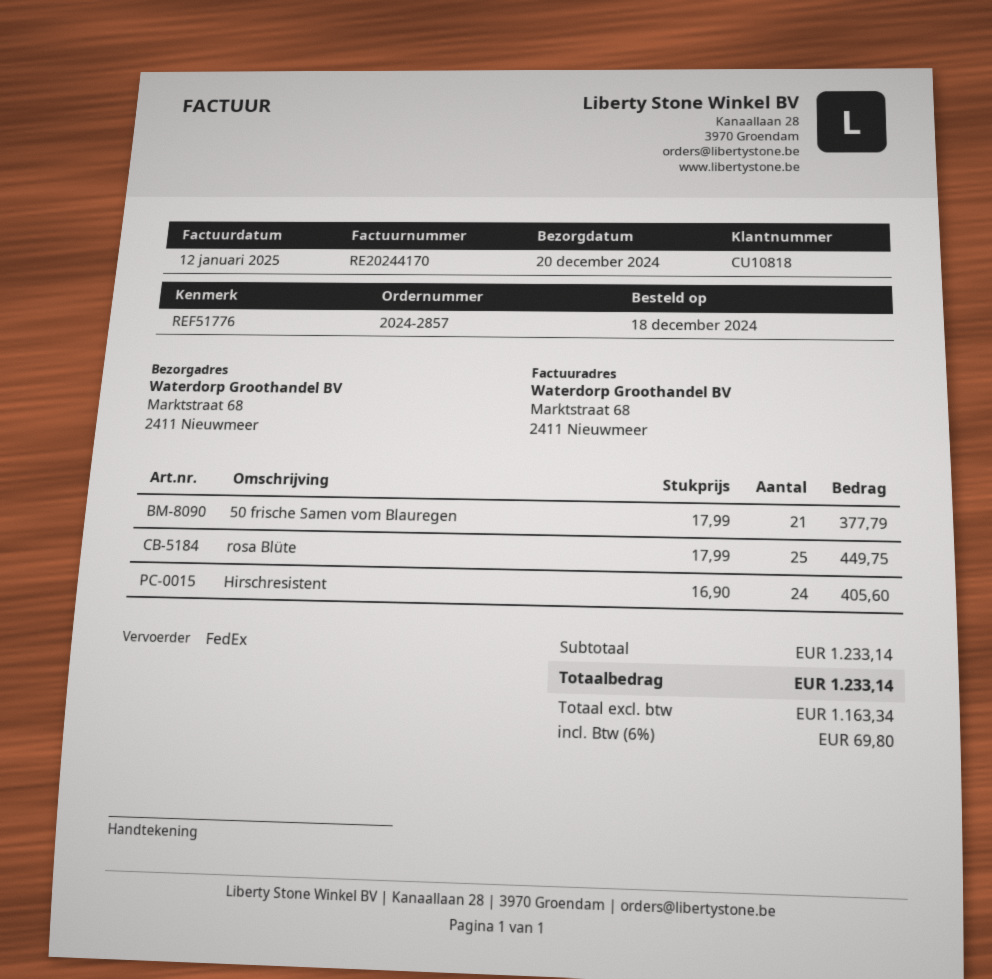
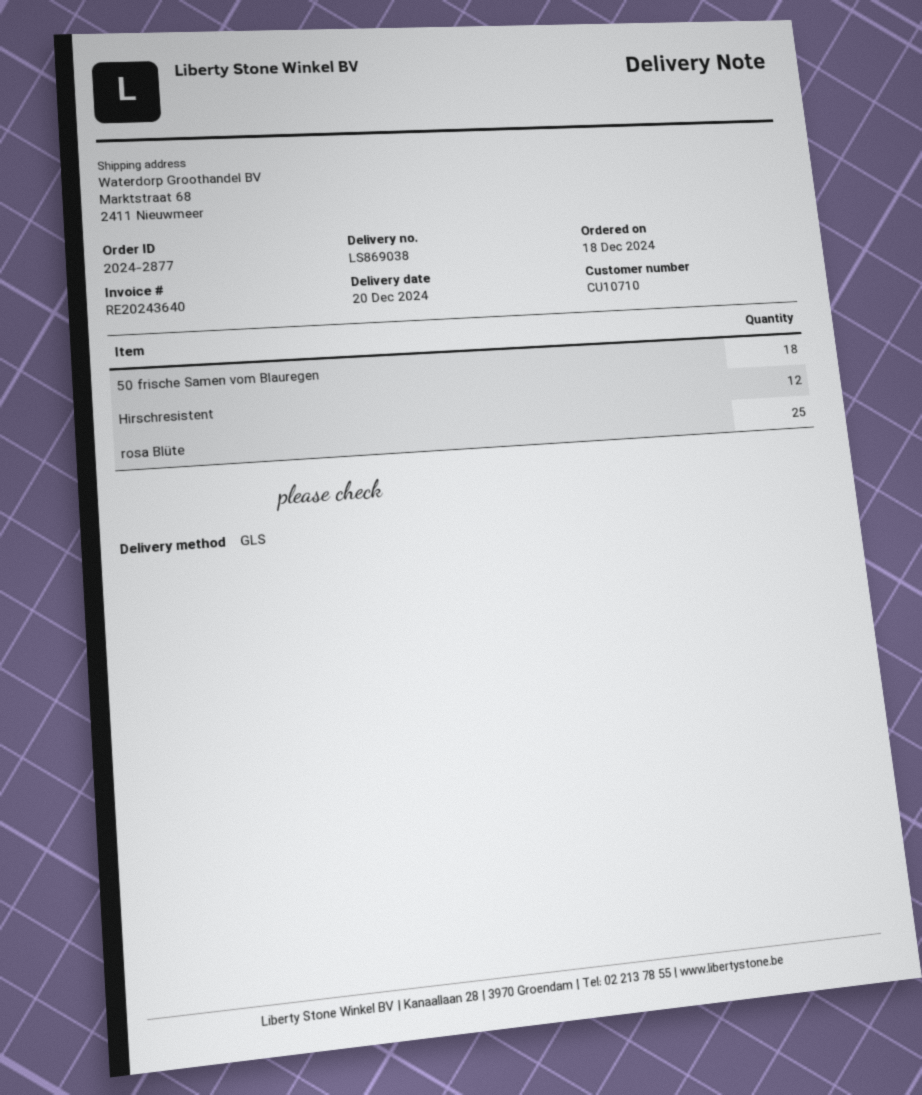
order number: 2024-2857 -> 2024-2877
invoice number: RE20244170 -> RE20243640
customer number: CU10818 -> CU10710
shipping method: FedEx -> GLS
50 frische Samen vom Blauregen: 21 -> 18
Hirschresistent: 24 -> 12

